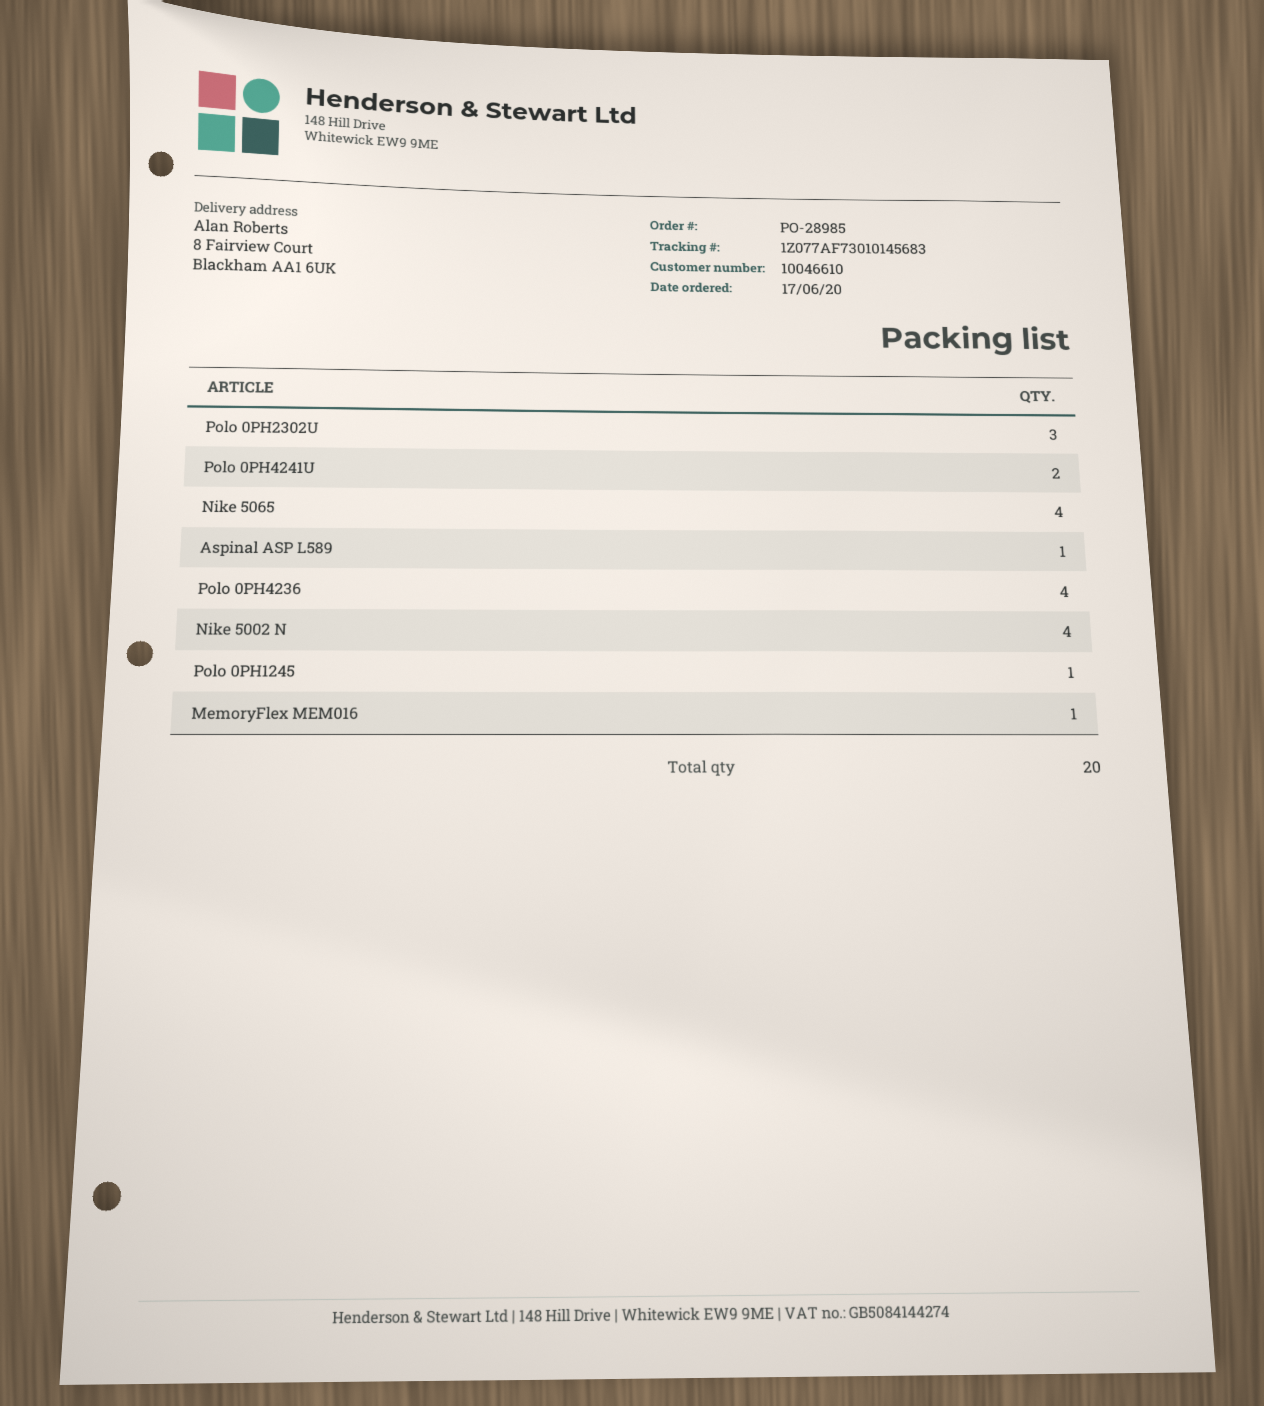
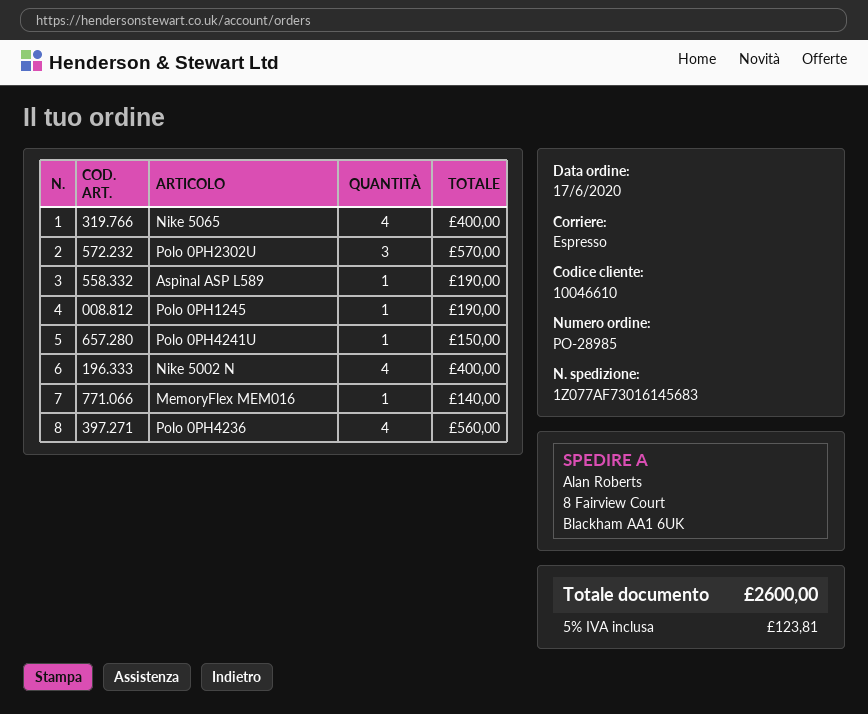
tracking number: 1Z077AF73010145683 -> 1Z077AF73016145683
Polo 0PH4241U: 2 -> 1

